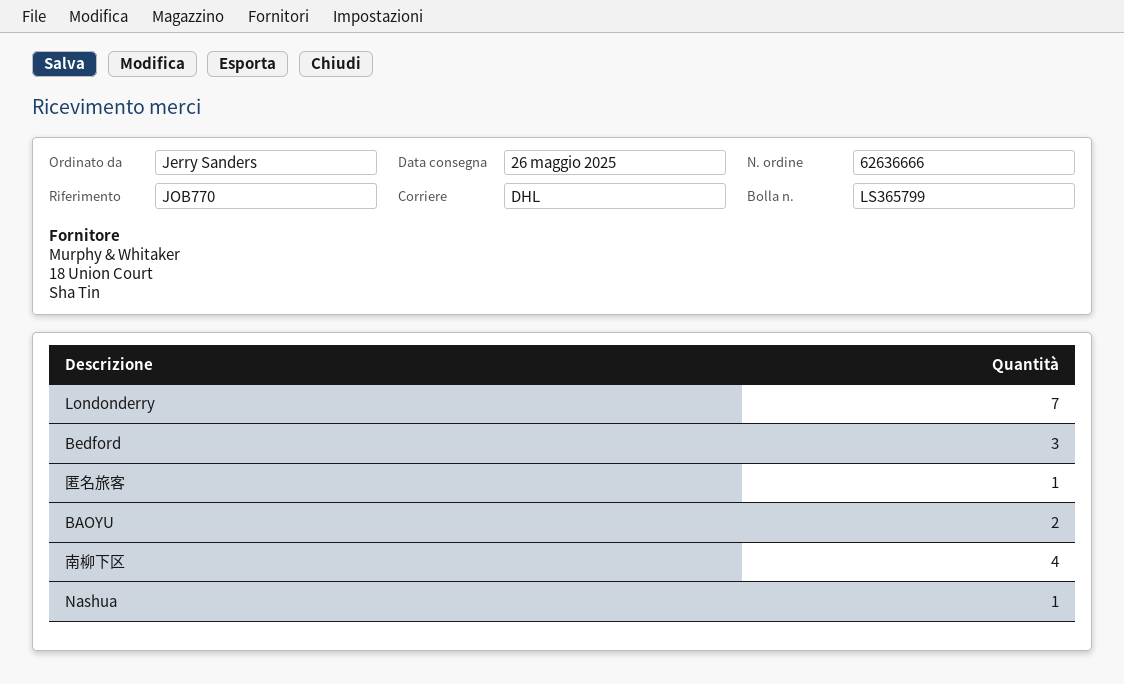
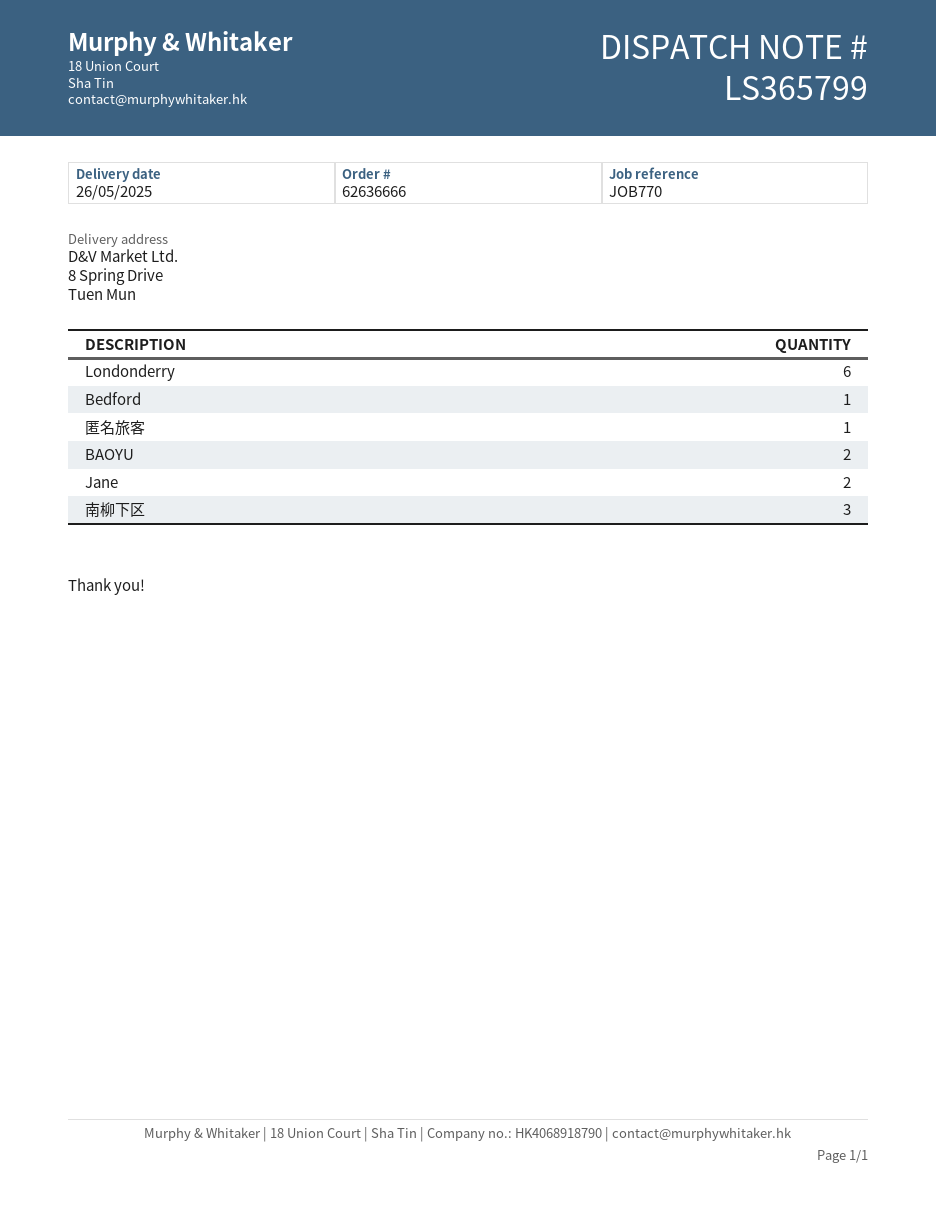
Londonderry: 7 -> 6
Bedford: 3 -> 1
南柳下区: 4 -> 3
Nashua: 1 -> none
Jane: none -> 2

